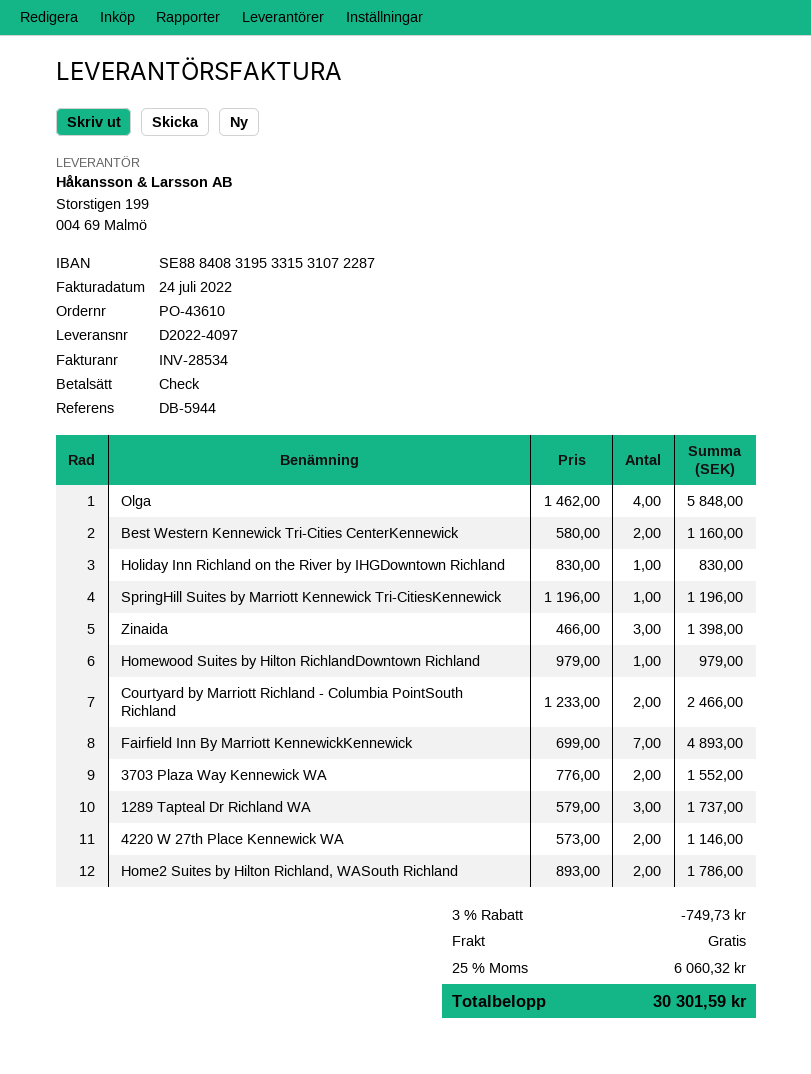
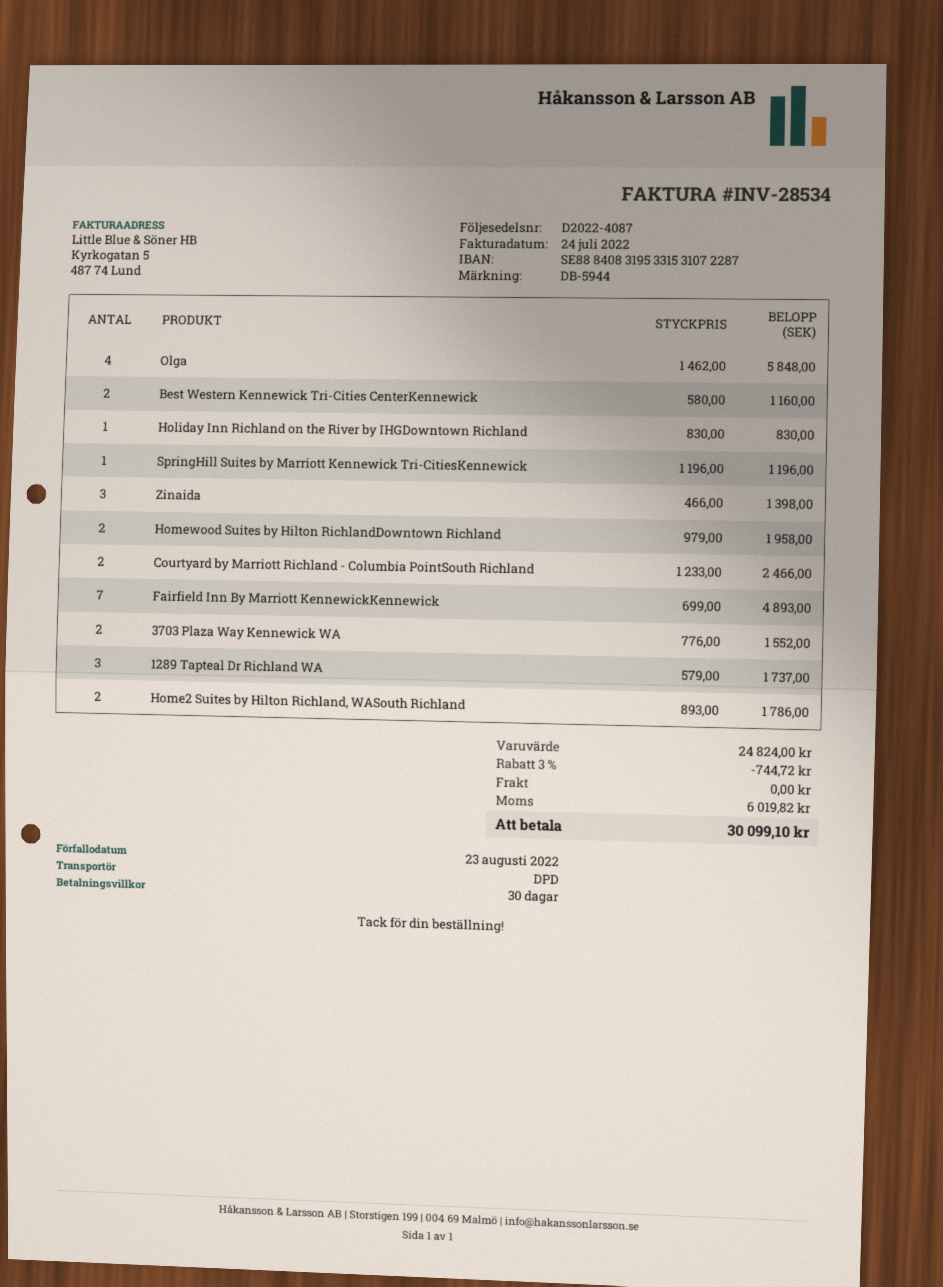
delivery note number: D2022-4097 -> D2022-4087
Homewood Suites by Hilton RichlandDowntown Richland: 1 x 979.00 = 979.00 -> 2 x 979.00 = 1958.00
4220 W 27th Place Kennewick WA: 2 x 573.00 = 1146.00 -> none
discount: 3% = 749.73 -> 3% = 744.72
tax: 6060.32 -> 6019.82
total: 30301.59 -> 30099.10

